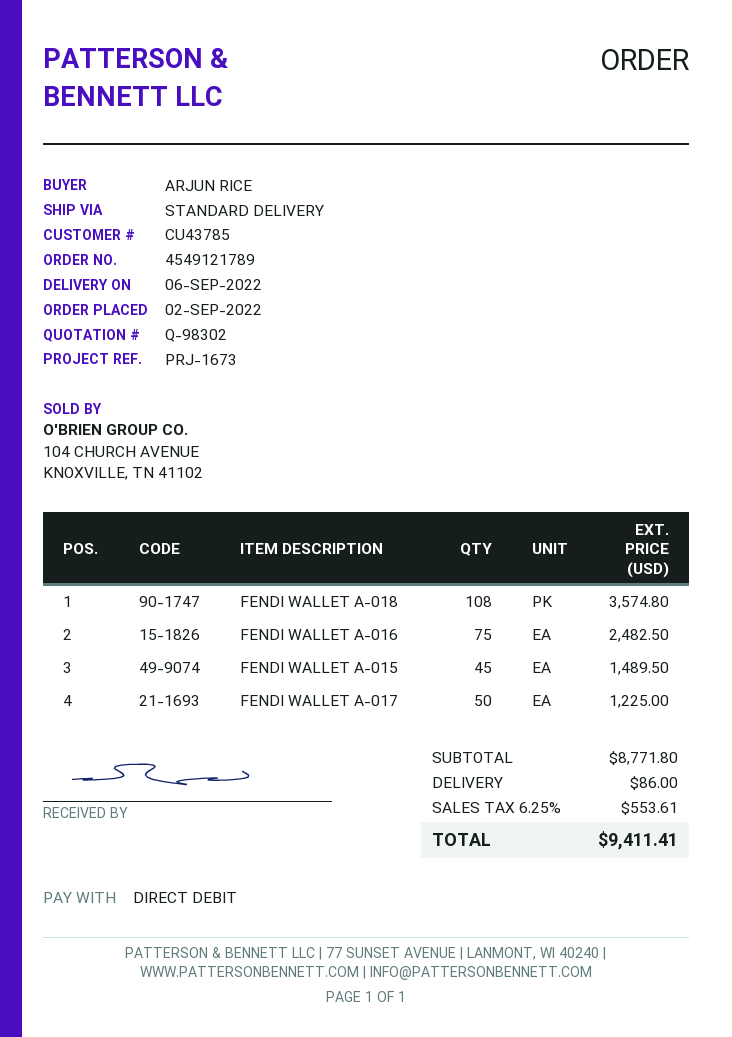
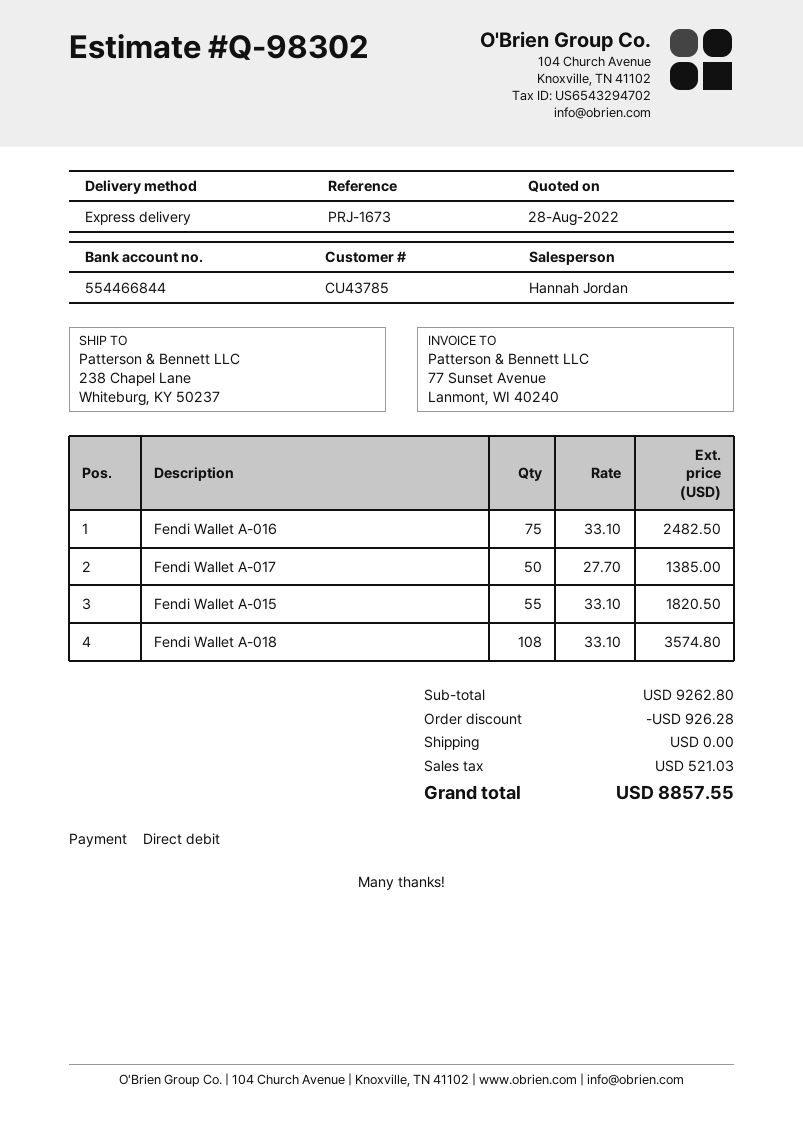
shipping method: standard -> express
FENDI WALLET A-015: 45 for 1489.50 -> 55 for 1820.50
FENDI WALLET A-017: 50 for 1225.00 -> 50 for 1385.00
subtotal: 8771.80 -> 9262.80
discount: none -> 926.28
shipping: 86.00 -> 0.00
tax: 553.61 -> 521.03
total: 9411.41 -> 8857.55

